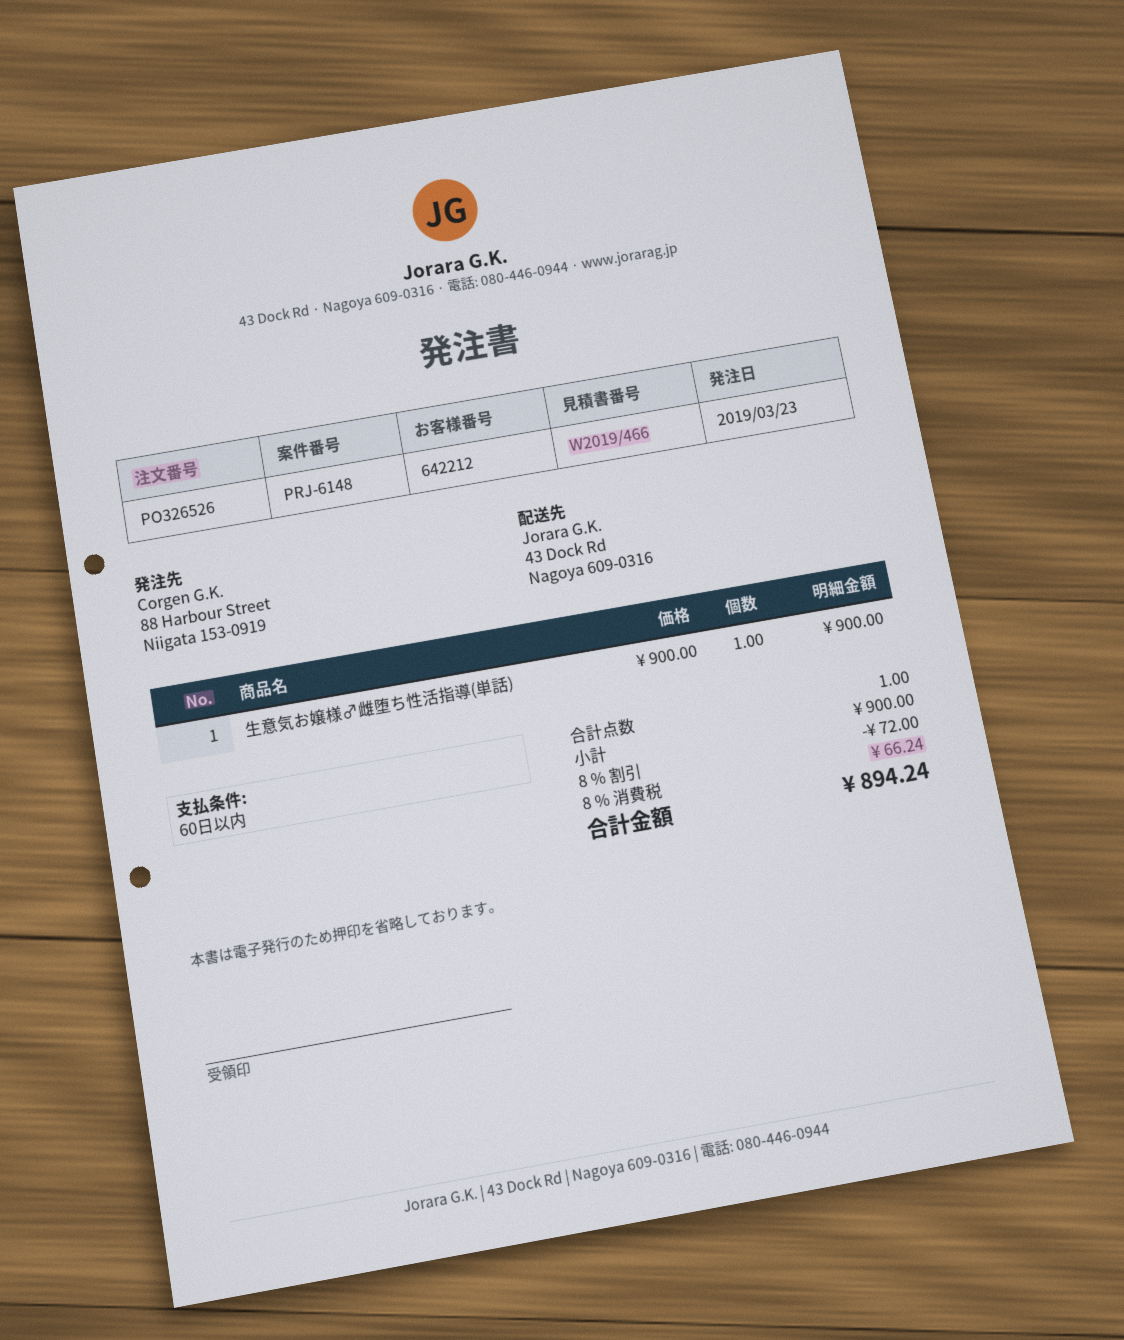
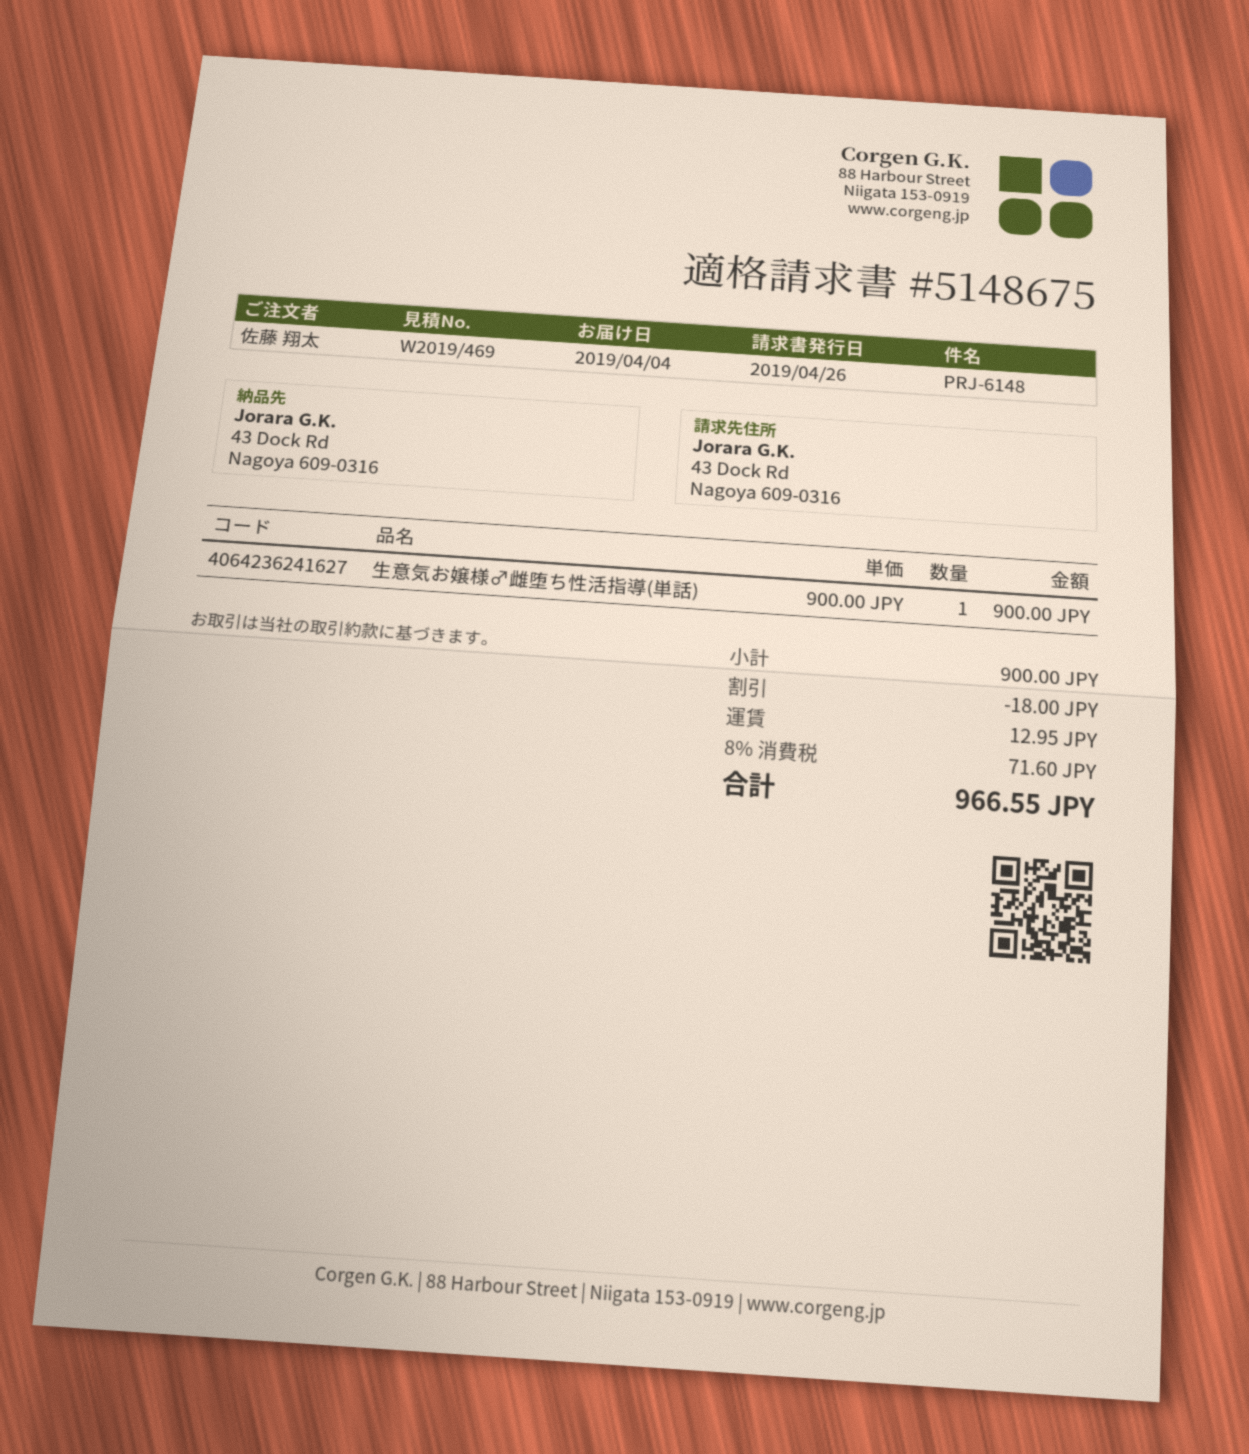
quote number: W2019/466 -> W2019/469
discount: 72.00 -> 18.00
shipping: none -> 12.95
tax: 8% = 66.24 -> 8% = 71.60
total: 894.24 -> 966.55

